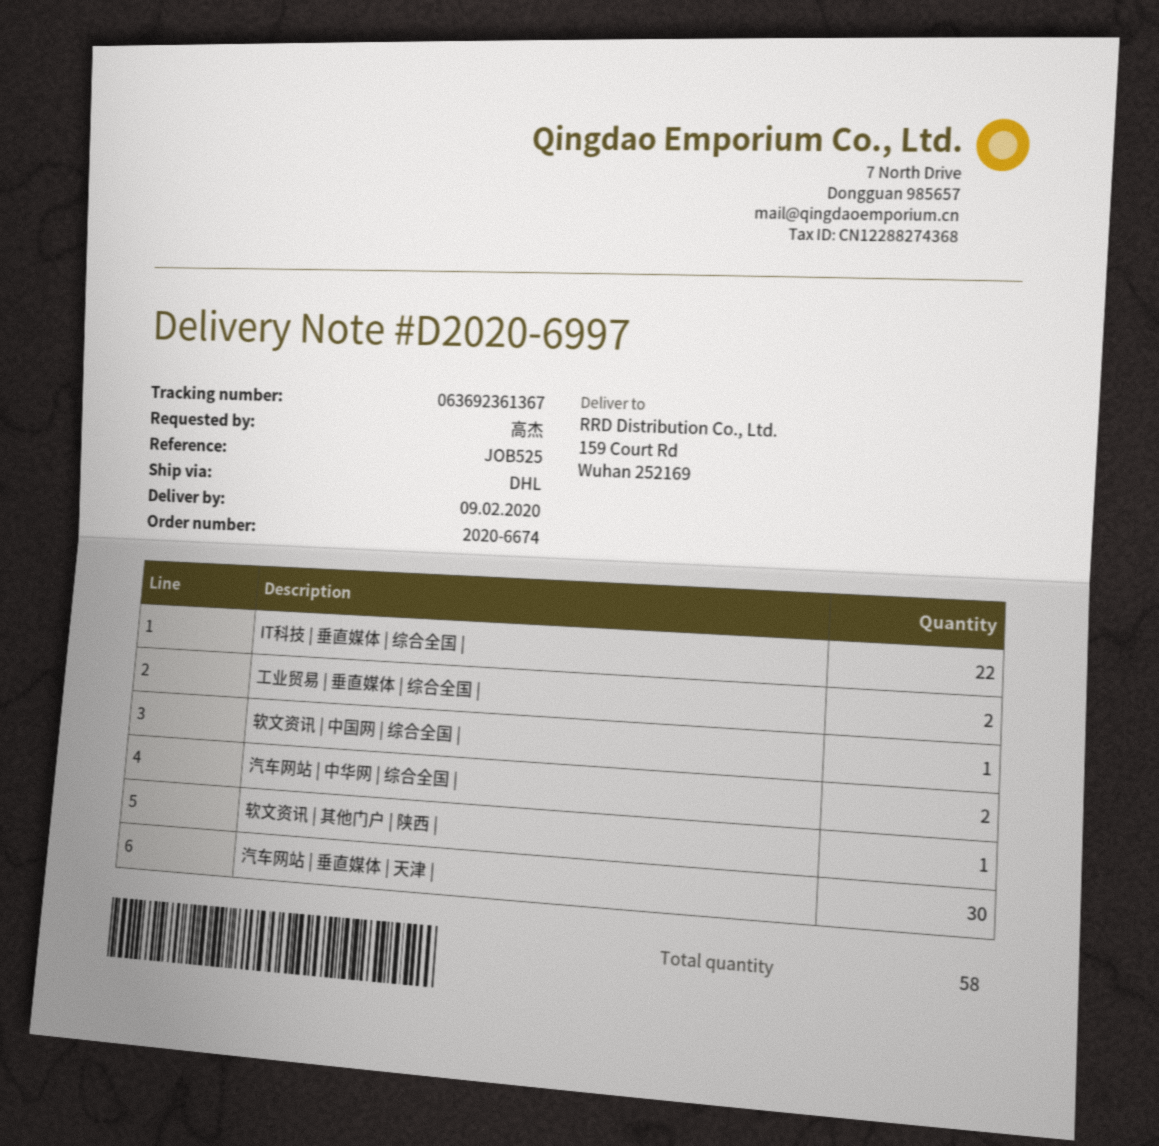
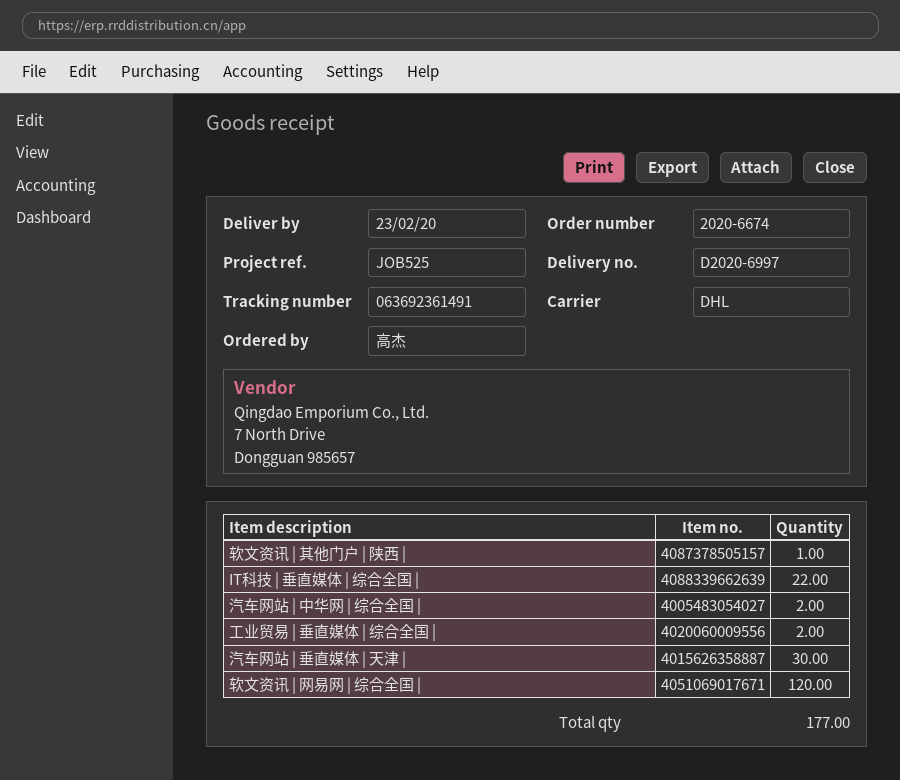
delivery date: 2020-02-09 -> 2020-02-23
tracking number: 063692361367 -> 063692361491
软文资讯 | 中国网 | 综合全国 |: 1 -> none
软文资讯 | 网易网 | 综合全国 |: none -> 120
total quantity: 58 -> 177

